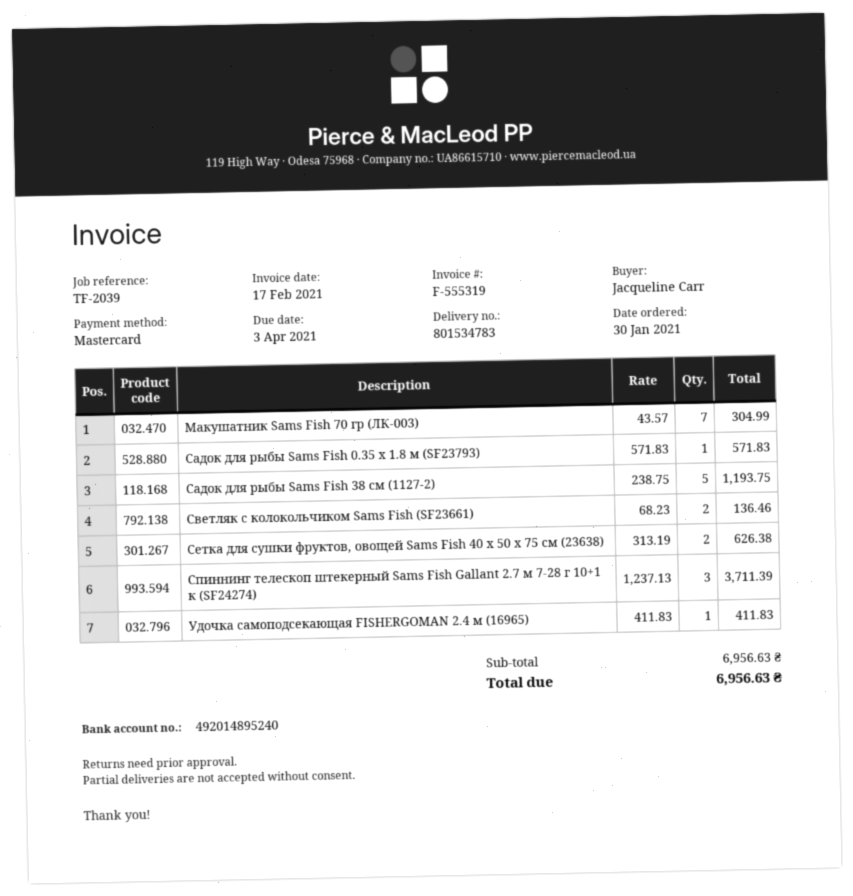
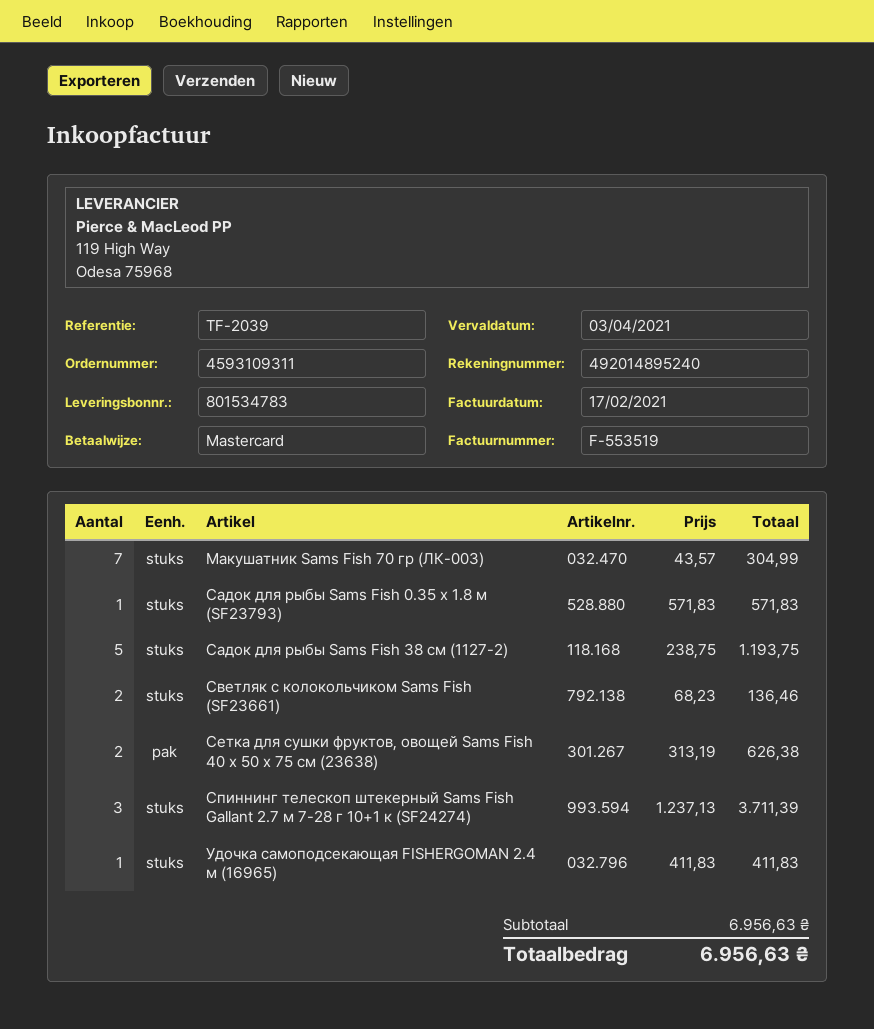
invoice number: F-555319 -> F-553519

